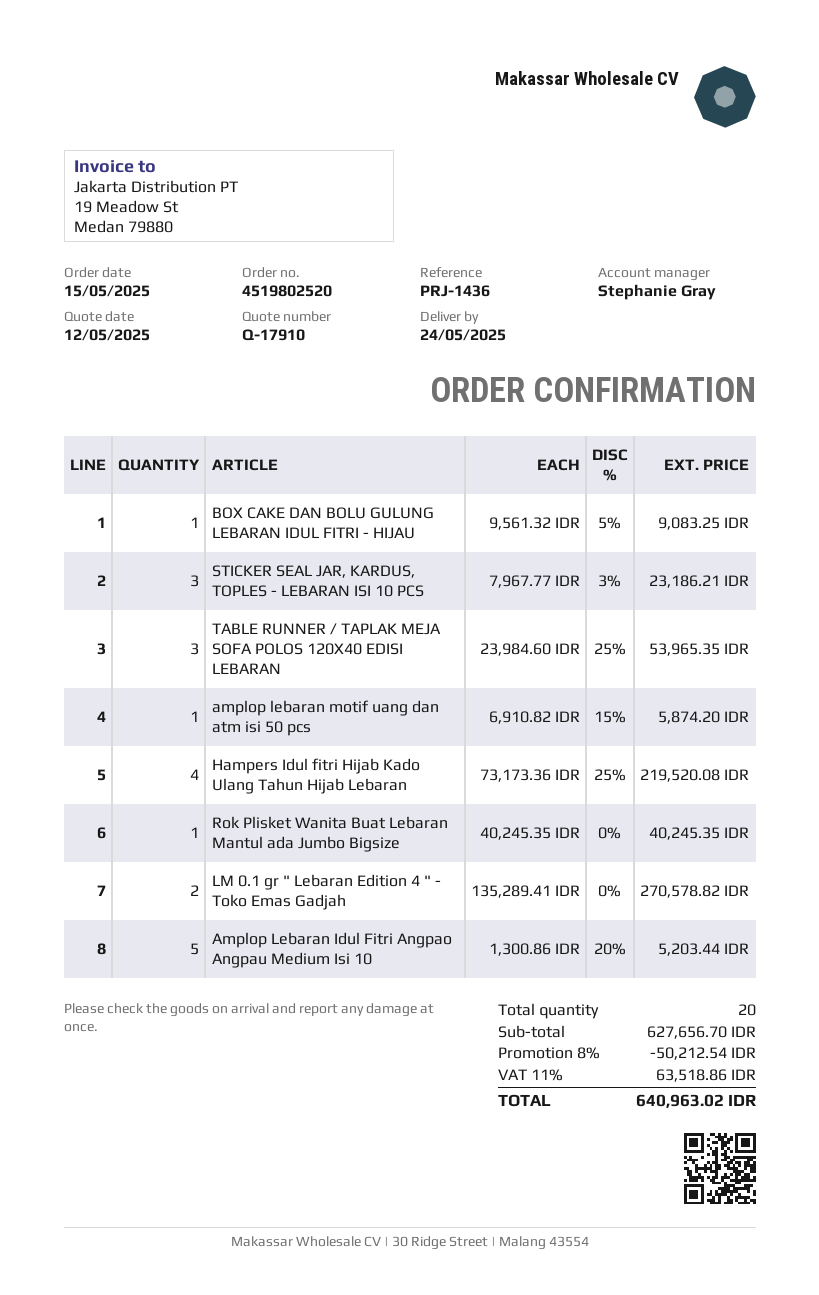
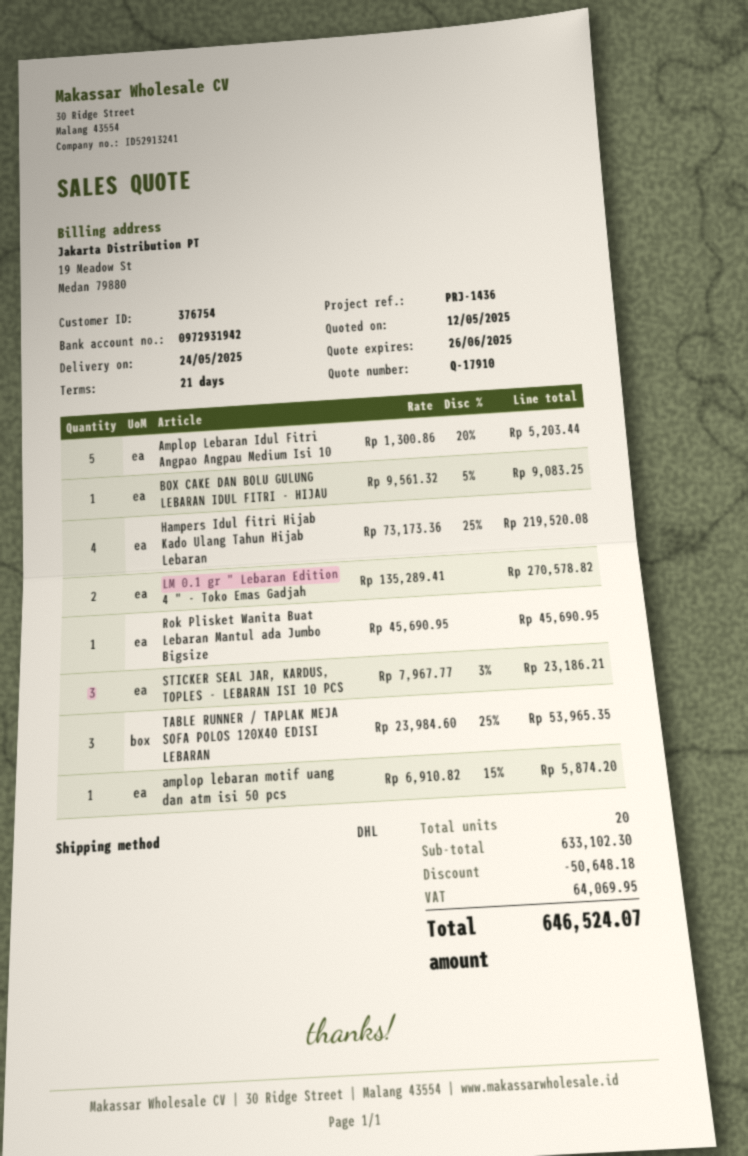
Rok Plisket Wanita Buat Lebaran Mantul ada Jumbo Bigsize: 1 x 40245.35 = 40245.35 -> 1 x 45690.95 = 45690.95
subtotal: 627656.70 -> 633102.30
discount: 50212.54 -> 50648.18
tax: 63518.86 -> 64069.95
total: 640963.02 -> 646524.07

